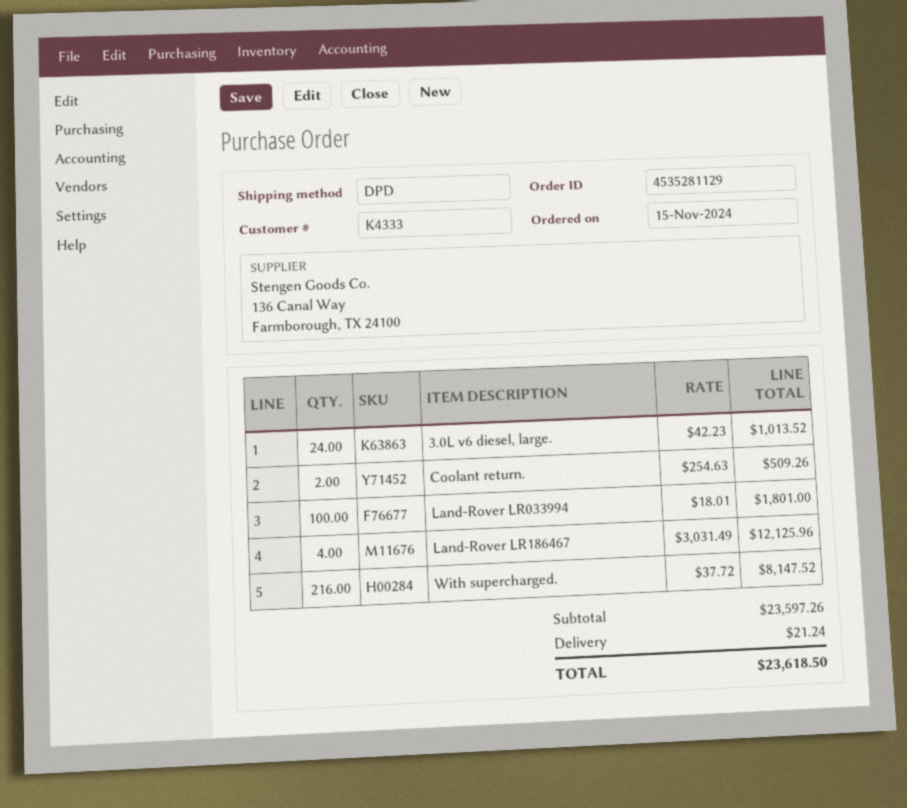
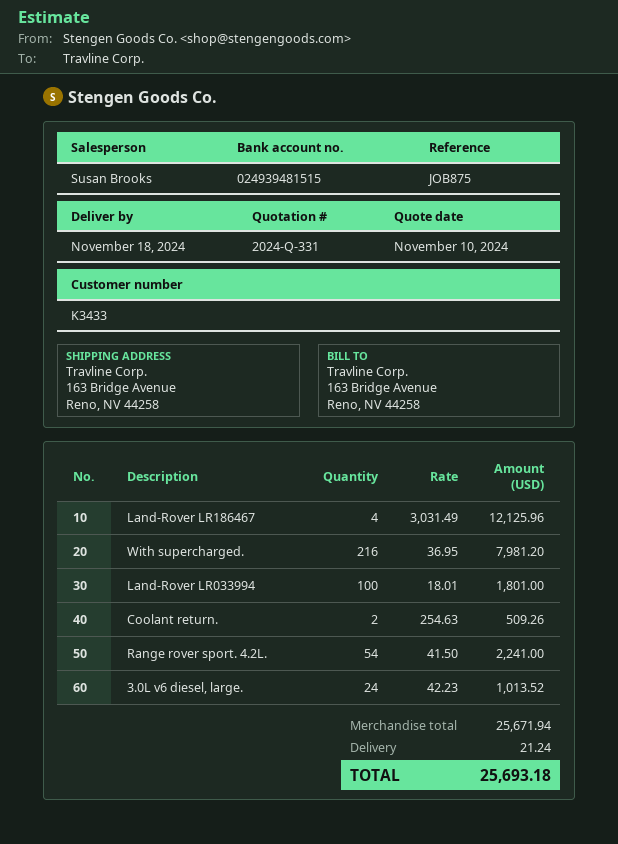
customer number: K4333 -> K3433
With supercharged.: 216 x 37.72 = 8147.52 -> 216 x 36.95 = 7981.20
Range rover sport. 4.2L.: none -> 54 x 41.50 = 2241.00
subtotal: 23597.26 -> 25671.94
total: 23618.50 -> 25693.18

